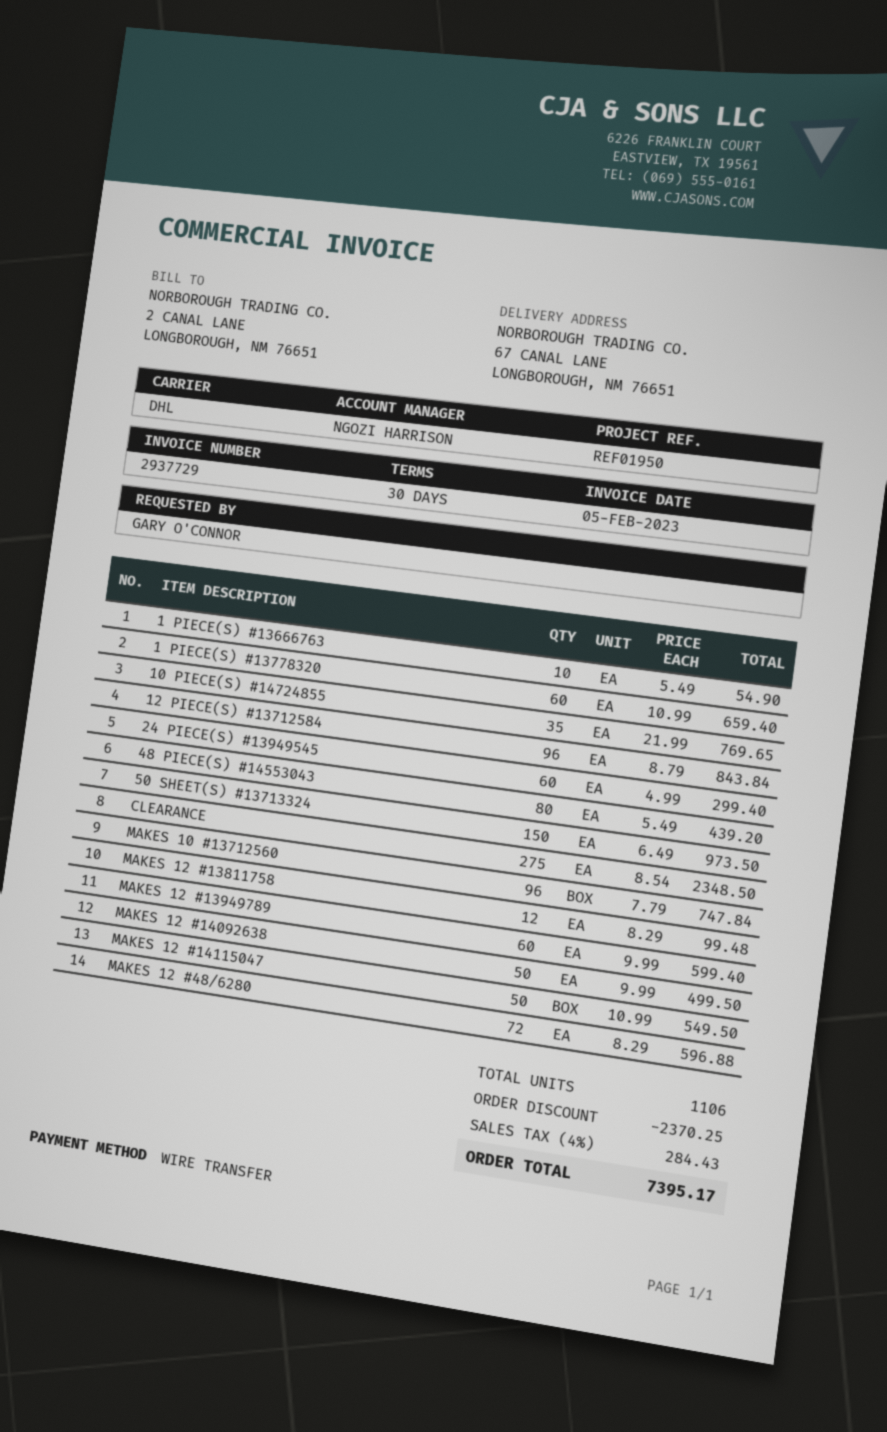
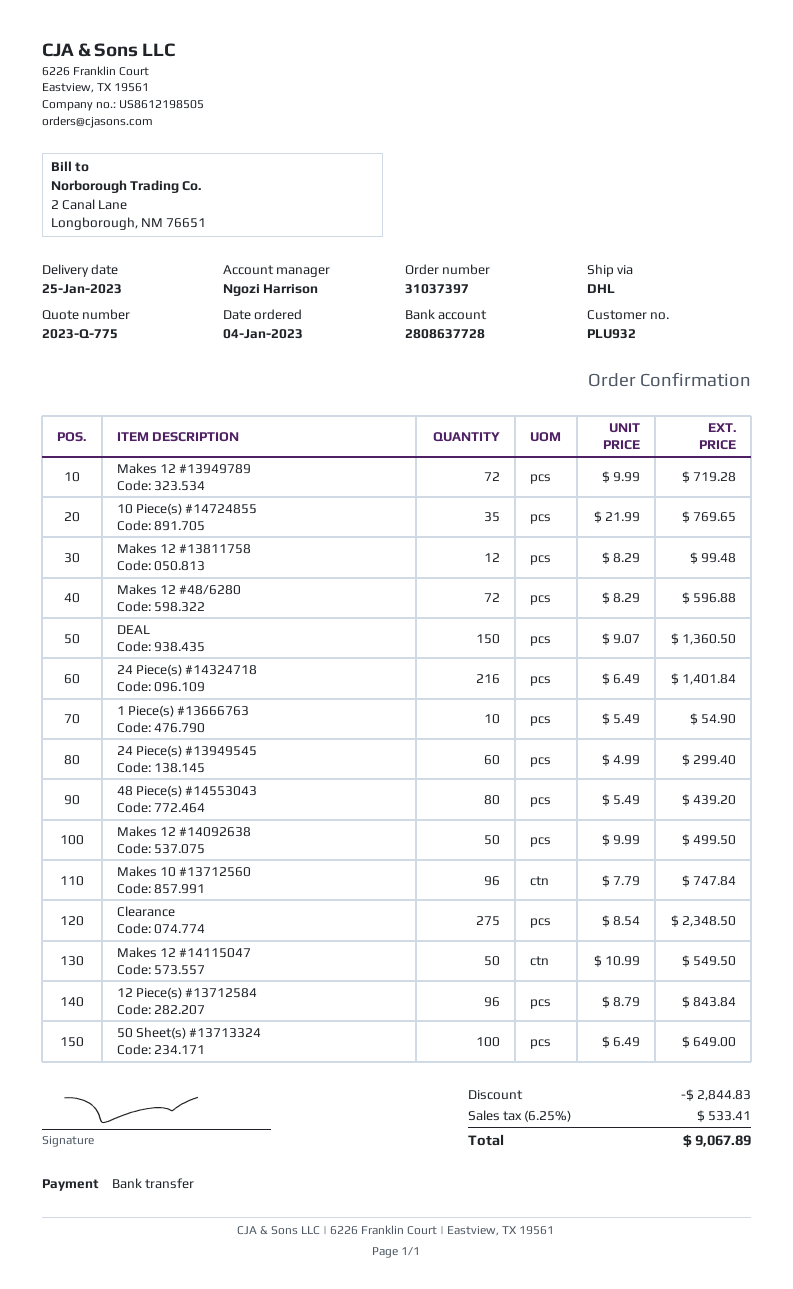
1 PIECE(S) #13778320: 60 x 10.99 = 659.40 -> none
50 SHEET(S) #13713324: 150 x 6.49 = 973.50 -> 100 x 6.49 = 649.00
MAKES 12 #13949789: 60 x 9.99 = 599.40 -> 72 x 9.99 = 719.28
DEAL: none -> 150 x 9.07 = 1360.50
24 Piece(s) #14324718: none -> 216 x 6.49 = 1401.84
discount: 2370.25 -> 2844.83
tax: 4% = 284.43 -> 6.25% = 533.41
total: 7395.17 -> 9067.89

